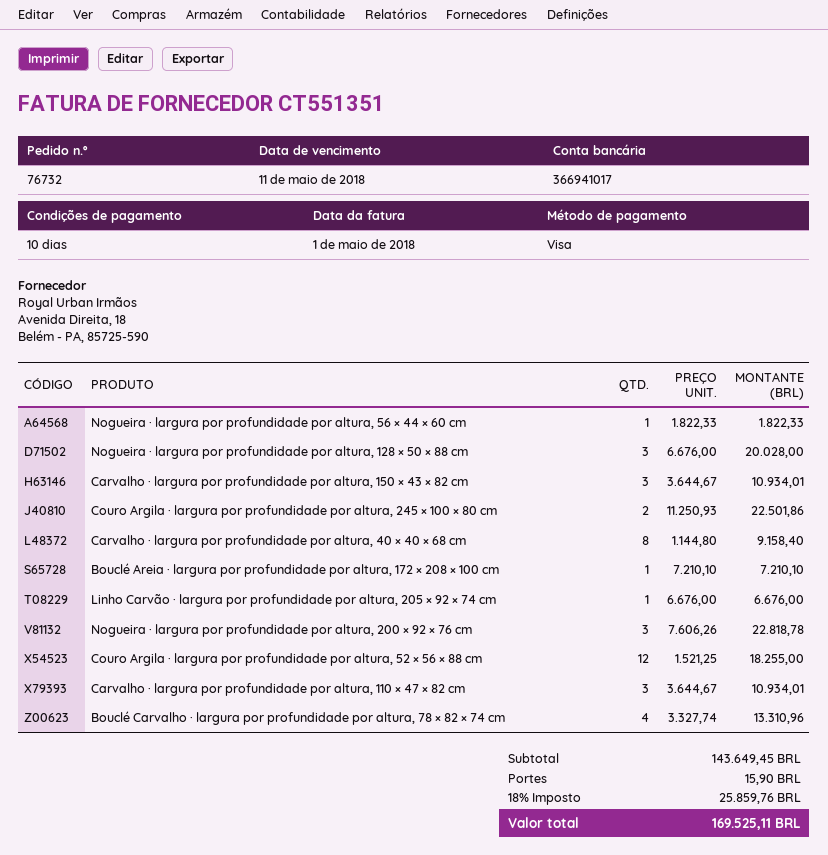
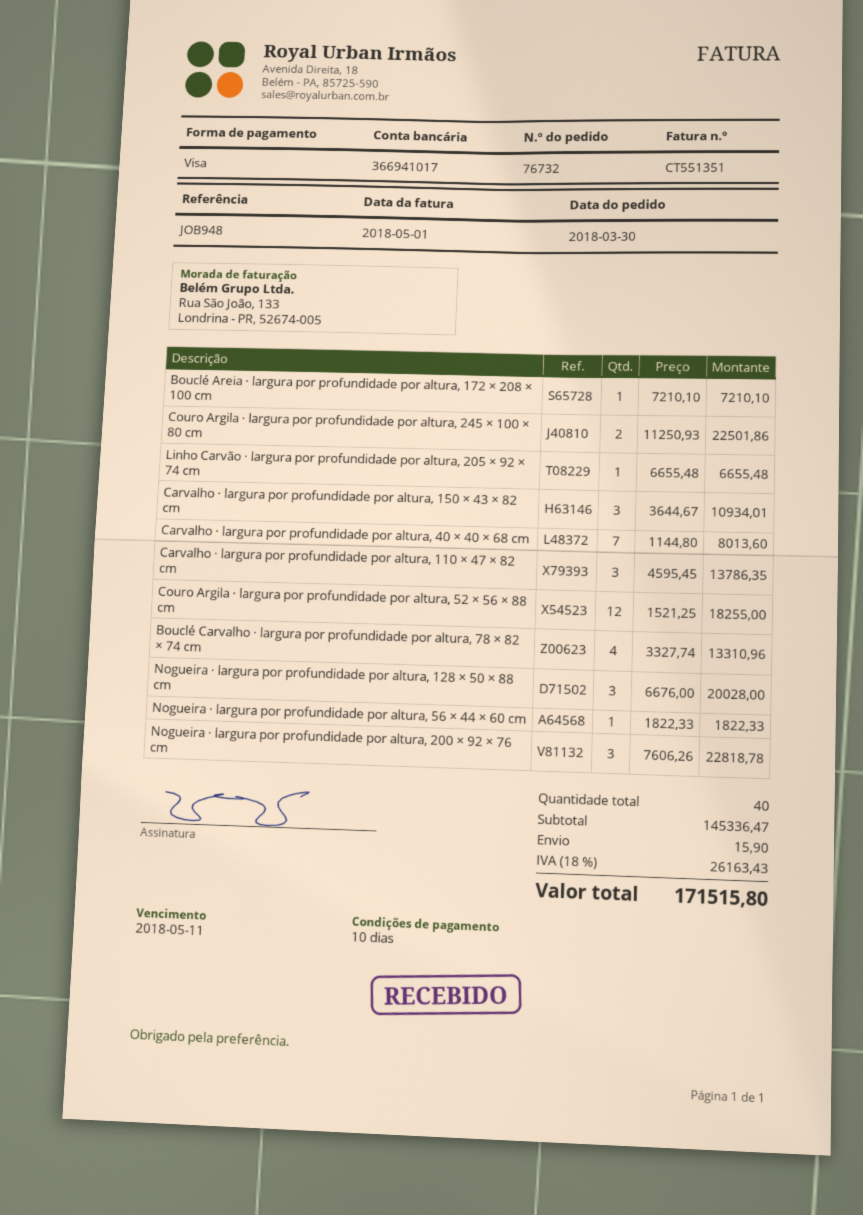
Carvalho · largura por profundidade por altura, 40 × 40 × 68 cm: 8 x 1144.80 = 9158.40 -> 7 x 1144.80 = 8013.60
Linho Carvão · largura por profundidade por altura, 205 × 92 × 74 cm: 1 x 6676.00 = 6676.00 -> 1 x 6655.48 = 6655.48
Carvalho · largura por profundidade por altura, 110 × 47 × 82 cm: 3 x 3644.67 = 10934.01 -> 3 x 4595.45 = 13786.35
subtotal: 143649.45 -> 145336.47
tax: 18% = 25859.76 -> 18% = 26163.43
total: 169525.11 -> 171515.80

